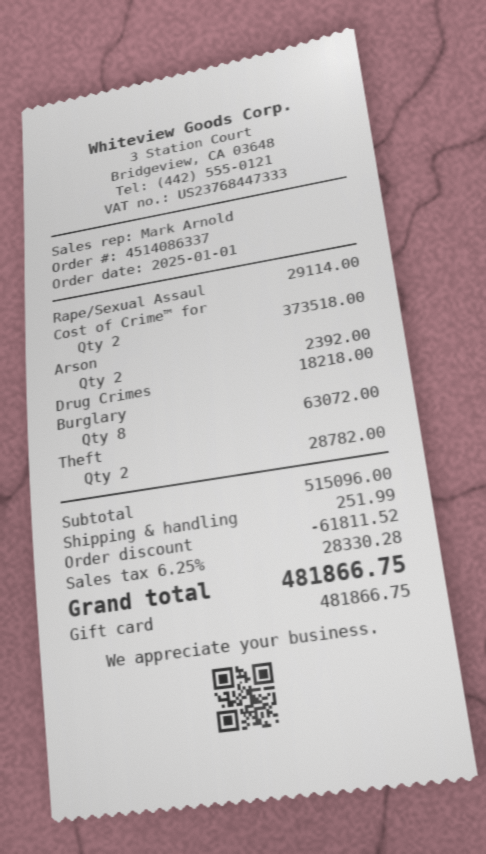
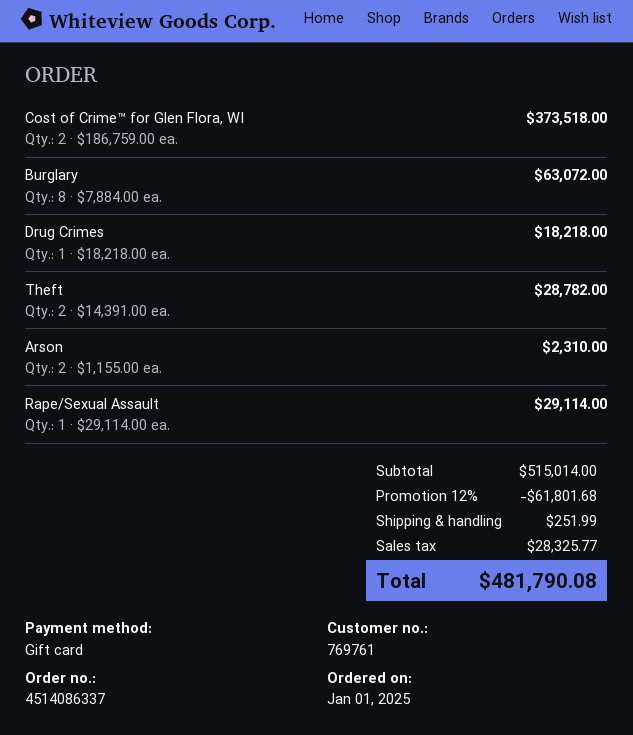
Arson: 2 for 2392.00 -> 2 for 2310.00
subtotal: 515096.00 -> 515014.00
discount: 61811.52 -> 61801.68
tax: 28330.28 -> 28325.77
total: 481866.75 -> 481790.08

